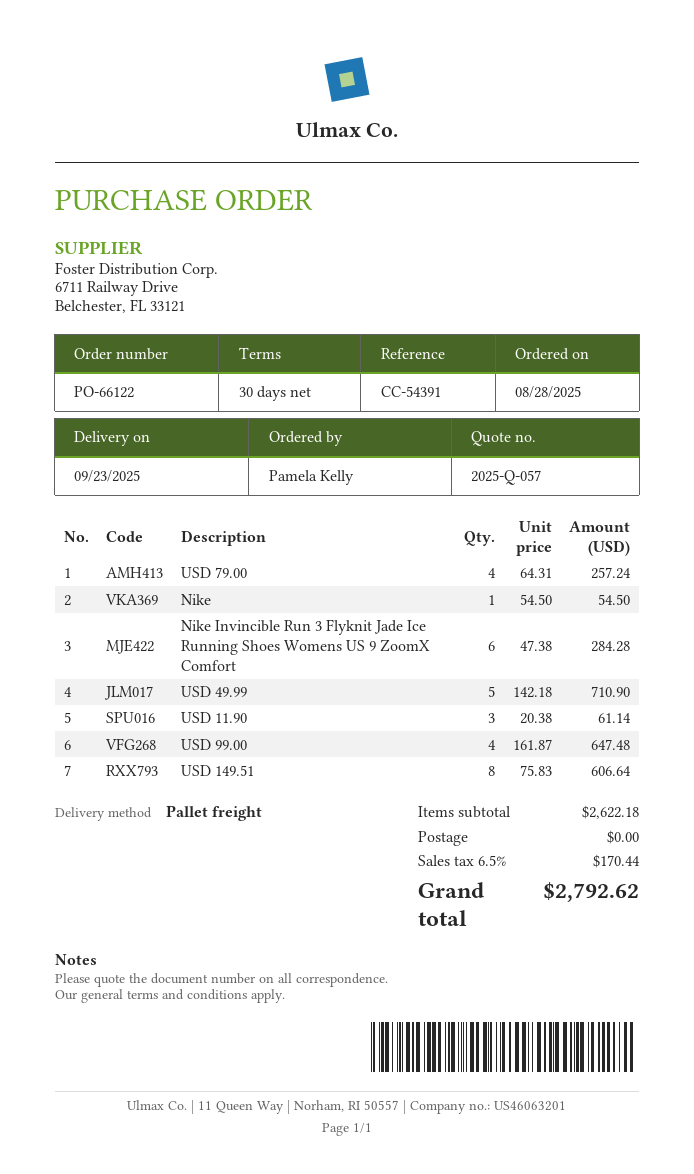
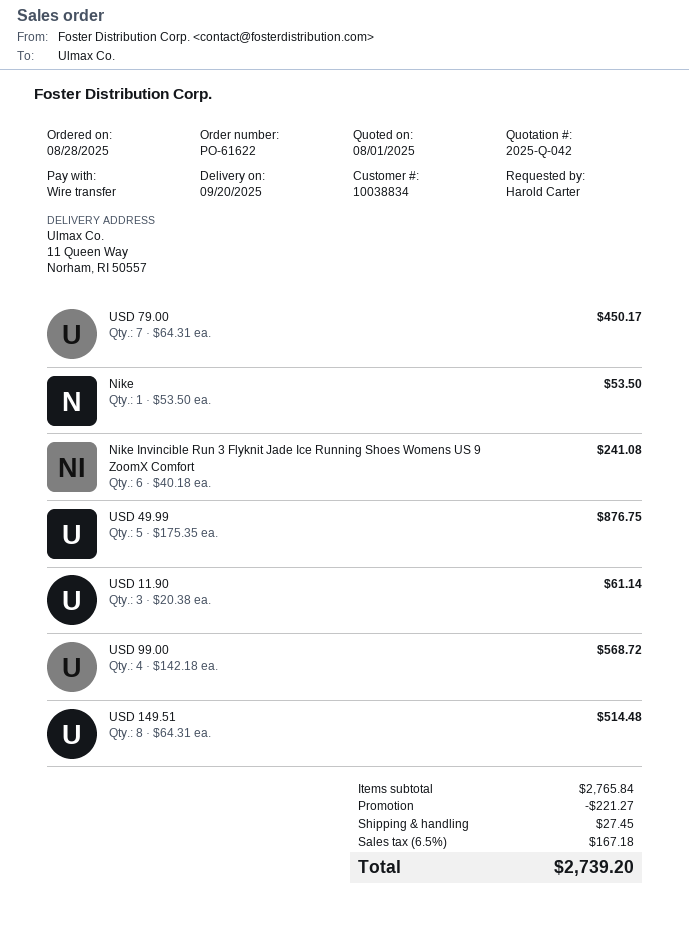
quote number: 2025-Q-057 -> 2025-Q-042
order number: PO-66122 -> PO-61622
delivery date: 2025-09-23 -> 2025-09-20
ordered by: Pamela Kelly -> Harold Carter
USD 79.00: 4 x 64.31 = 257.24 -> 7 x 64.31 = 450.17
Nike: 1 x 54.50 = 54.50 -> 1 x 53.50 = 53.50
Nike Invincible Run 3 Flyknit Jade Ice Running Shoes Womens US 9 ZoomX Comfort: 6 x 47.38 = 284.28 -> 6 x 40.18 = 241.08
USD 49.99: 5 x 142.18 = 710.90 -> 5 x 175.35 = 876.75
USD 99.00: 4 x 161.87 = 647.48 -> 4 x 142.18 = 568.72
USD 149.51: 8 x 75.83 = 606.64 -> 8 x 64.31 = 514.48
subtotal: 2622.18 -> 2765.84
discount: none -> 221.27
shipping: 0.00 -> 27.45
tax: 6.5% = 170.44 -> 6.5% = 167.18
total: 2792.62 -> 2739.20

